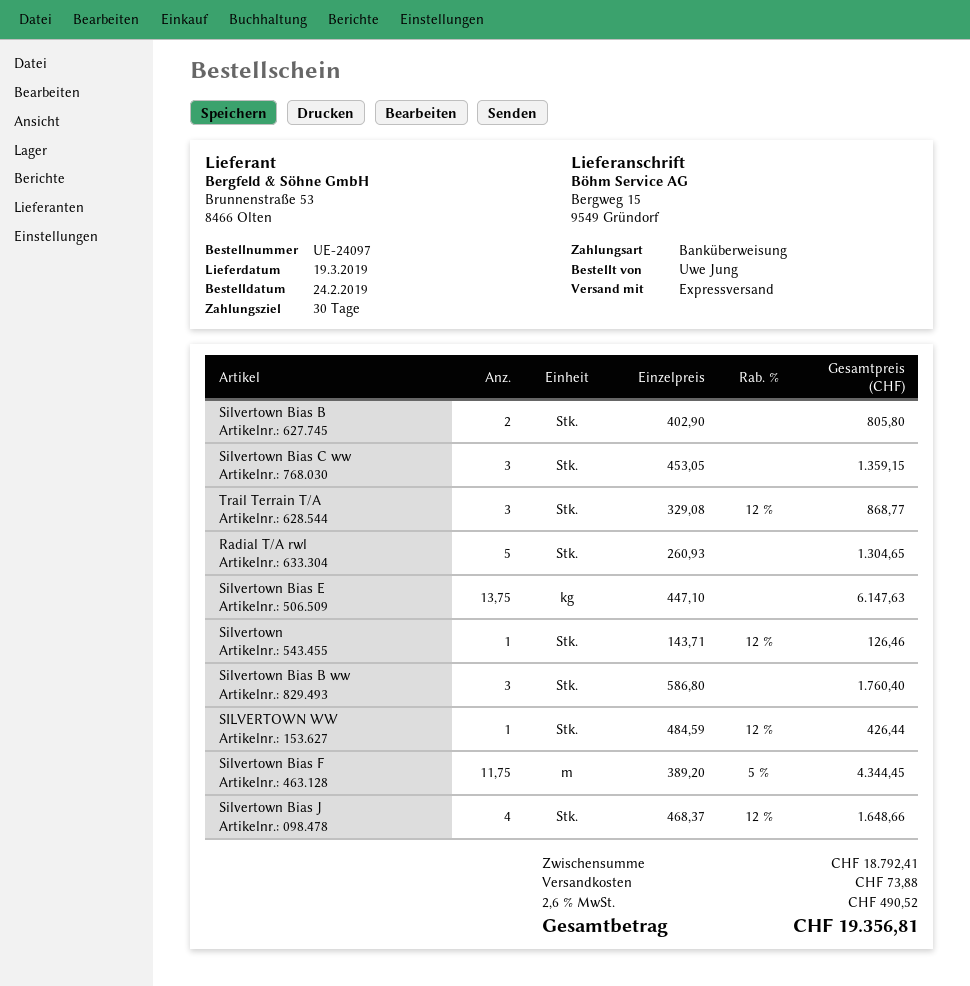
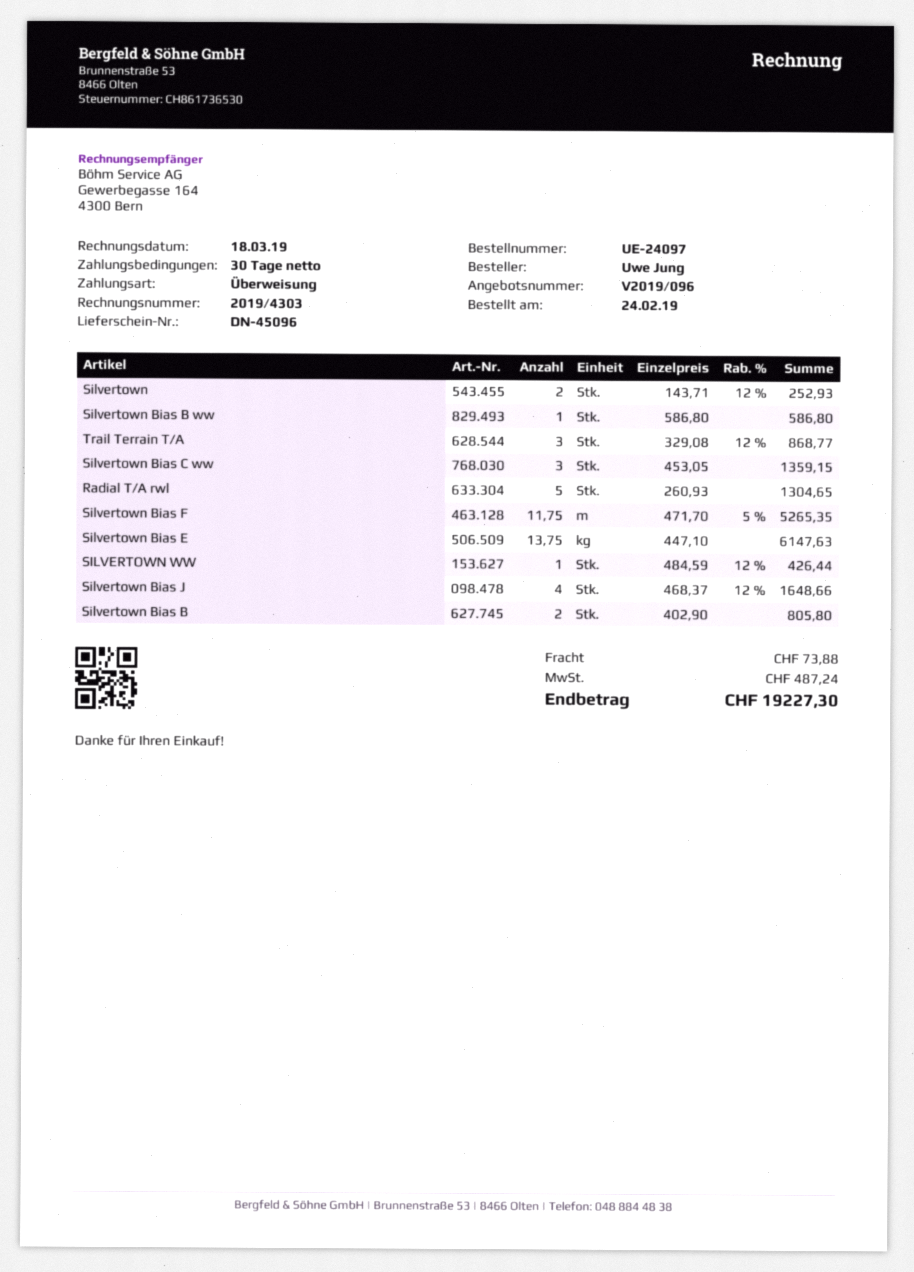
Silvertown: 1 x 143.71 - 12% = 126.46 -> 2 x 143.71 - 12% = 252.93
Silvertown Bias B ww: 3 x 586.80 = 1760.40 -> 1 x 586.80 = 586.80
Silvertown Bias F: 11.75 x 389.20 - 5% = 4344.45 -> 11.75 x 471.70 - 5% = 5265.35
tax: 490.52 -> 487.24
total: 19356.81 -> 19227.30

